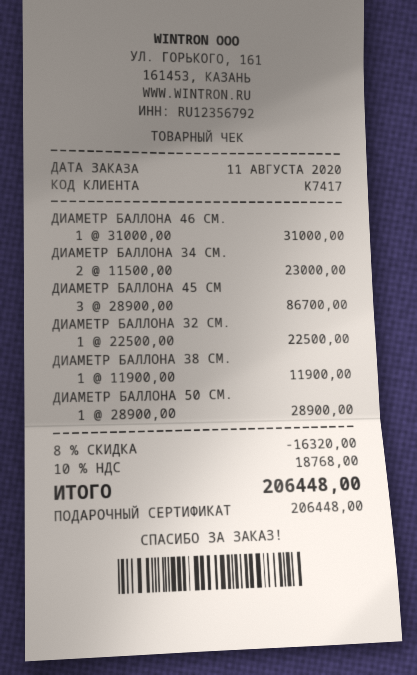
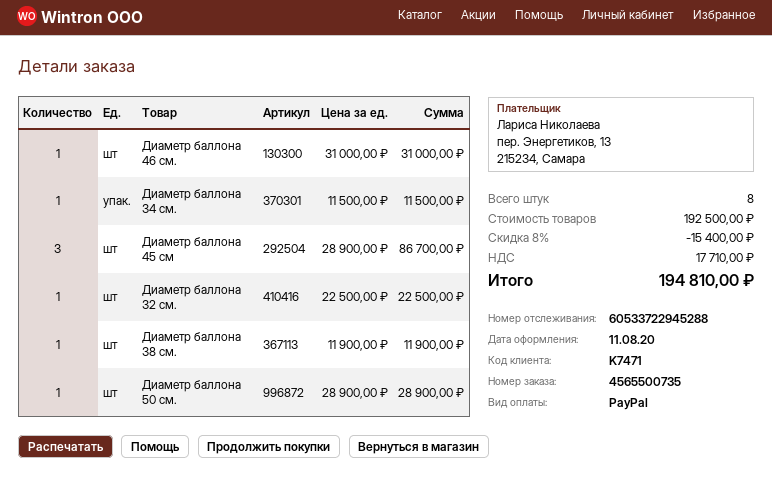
customer number: K7417 -> K7471
payment method: gift card -> PayPal
ДИАМЕТР БАЛЛОНА 34 СМ.: 2 x 11500.00 = 23000.00 -> 1 x 11500.00 = 11500.00
discount: 8% = 16320.00 -> 8% = 15400.00
tax: 18768.00 -> 17710.00
total: 206448.00 -> 194810.00

